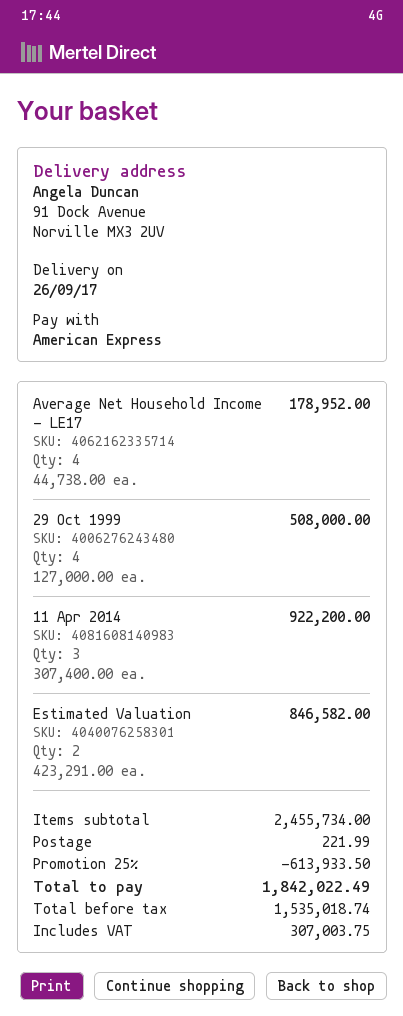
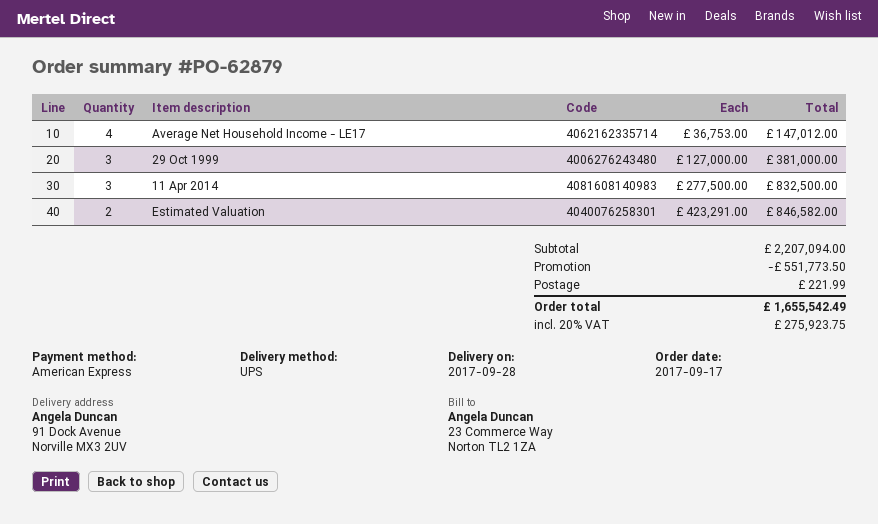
delivery date: 2017-09-26 -> 2017-09-28
Average Net Household Income - LE17: 4 x 44738.00 = 178952.00 -> 4 x 36753.00 = 147012.00
29 Oct 1999: 4 x 127000.00 = 508000.00 -> 3 x 127000.00 = 381000.00
11 Apr 2014: 3 x 307400.00 = 922200.00 -> 3 x 277500.00 = 832500.00
subtotal: 2455734.00 -> 2207094.00
discount: 613933.50 -> 551773.50
tax: 307003.75 -> 275923.75
total: 1842022.49 -> 1655542.49

